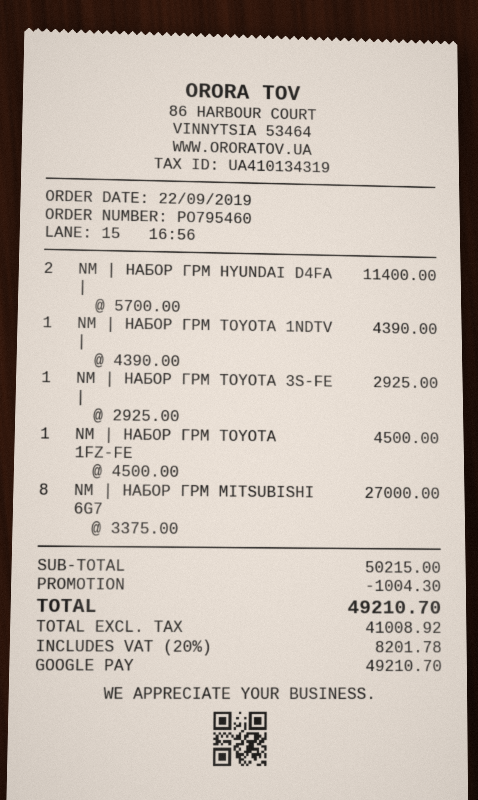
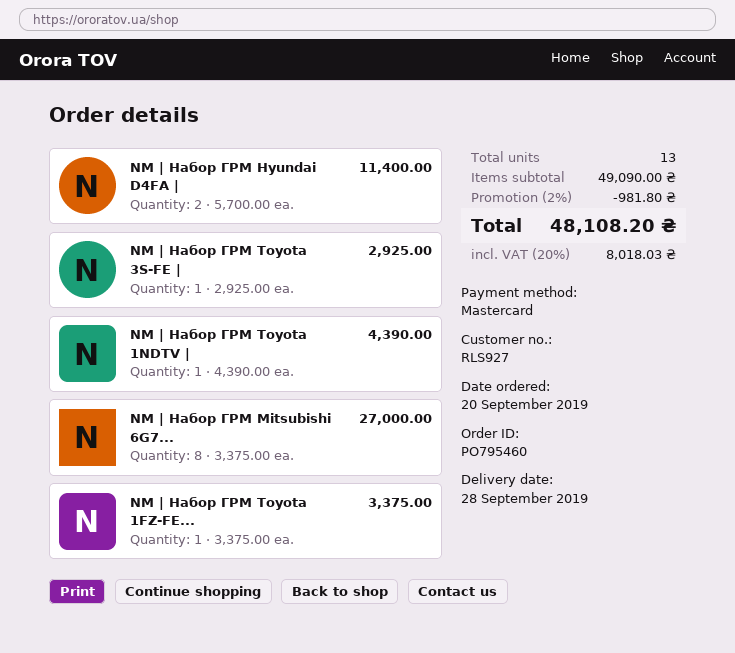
order date: 2019-09-22 -> 2019-09-20
payment method: Google Pay -> Mastercard
NM | НАБОР ГРМ TOYOTA 1FZ-FE: 1 x 4500.00 = 4500.00 -> 1 x 3375.00 = 3375.00
subtotal: 50215.00 -> 49090.00
discount: 1004.30 -> 981.80
tax: 20% = 8201.78 -> 20% = 8018.03
total: 49210.70 -> 48108.20

